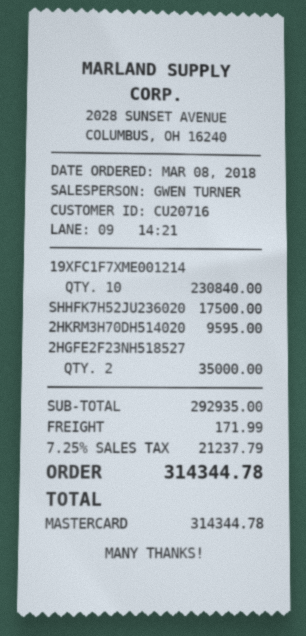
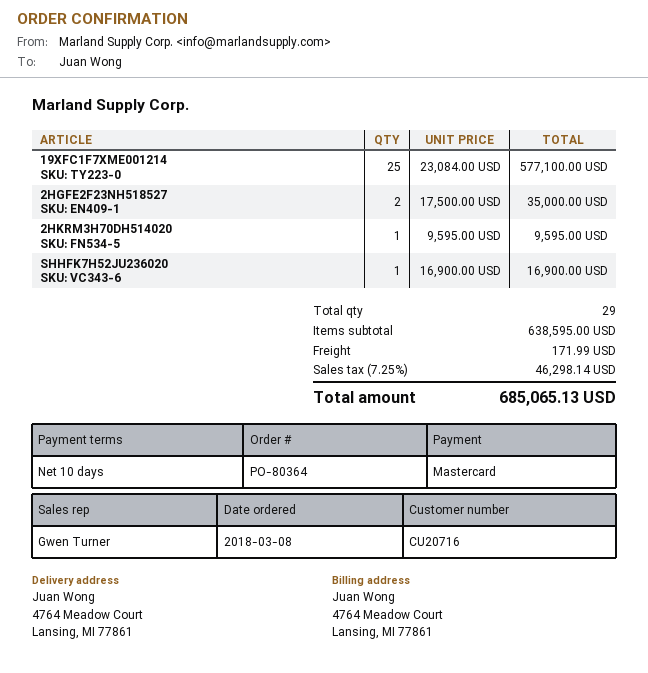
19XFC1F7XME001214: 10 for 230840.00 -> 25 for 577100.00
SHHFK7H52JU236020: 1 for 17500.00 -> 1 for 16900.00
subtotal: 292935.00 -> 638595.00
tax: 7.25% = 21237.79 -> 7.25% = 46298.14
total: 314344.78 -> 685065.13

